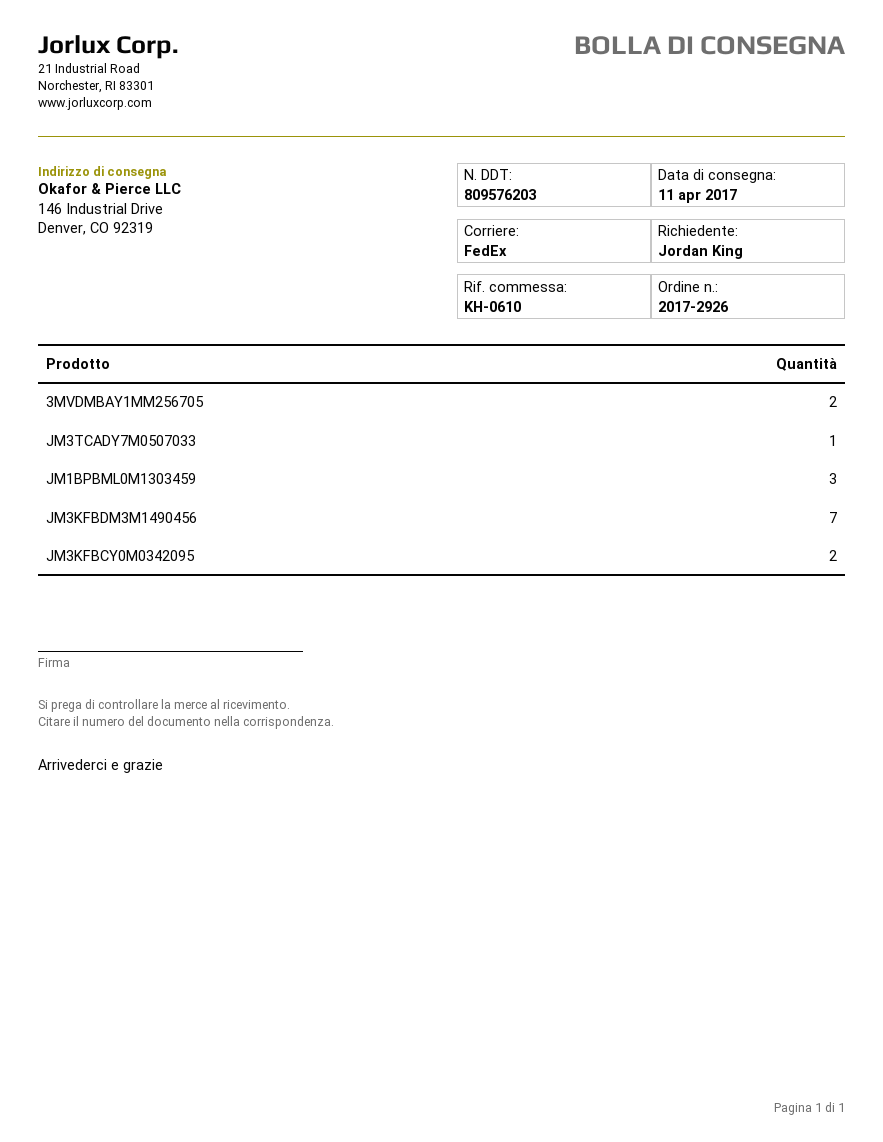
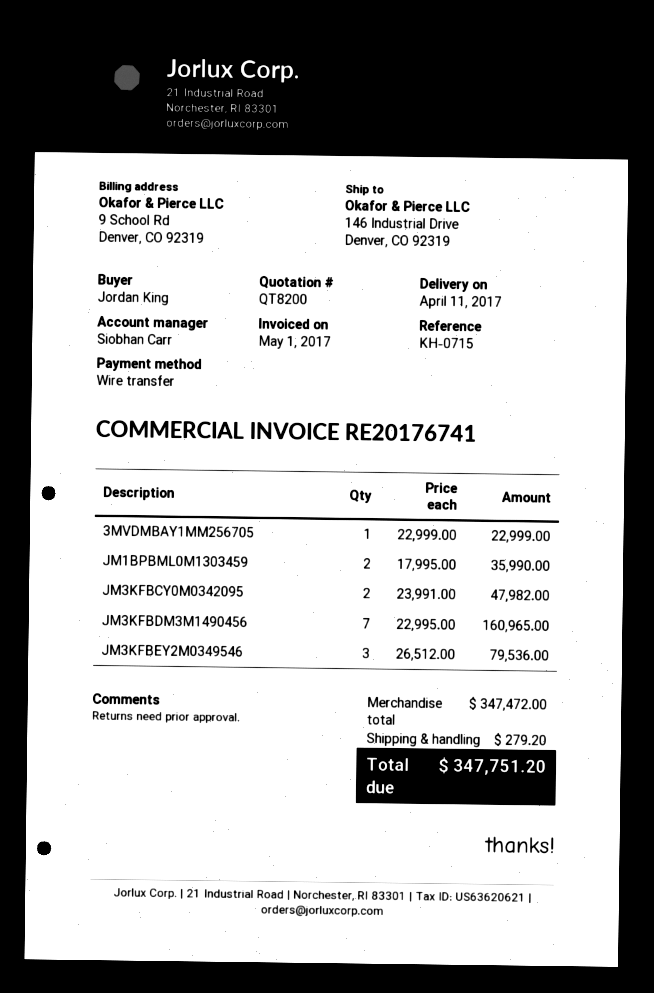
reference: KH-0610 -> KH-0715
3MVDMBAY1MM256705: 2 -> 1
JM3TCADY7M0507033: 1 -> none
JM1BPBML0M1303459: 3 -> 2
JM3KFBEY2M0349546: none -> 3

